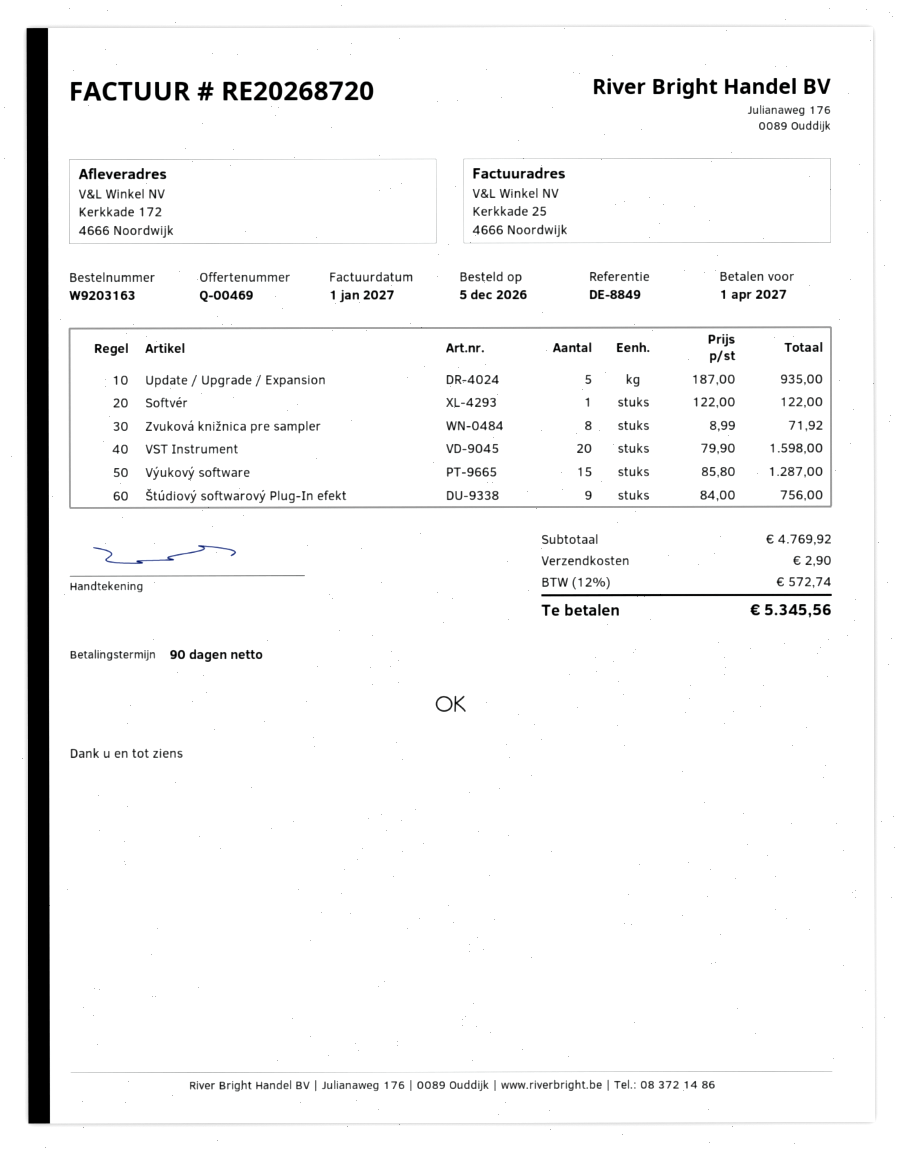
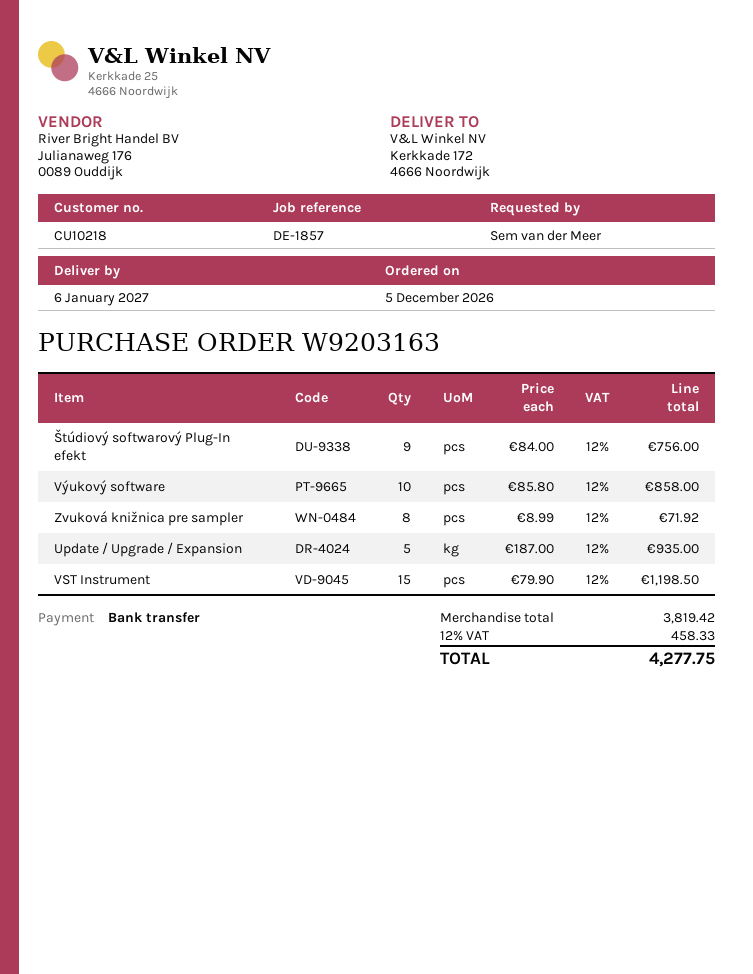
reference: DE-8849 -> DE-1857
Softvér: 1 x 122.00 = 122.00 -> none
VST Instrument: 20 x 79.90 = 1598.00 -> 15 x 79.90 = 1198.50
Výukový software: 15 x 85.80 = 1287.00 -> 10 x 85.80 = 858.00
subtotal: 4769.92 -> 3819.42
shipping: 2.90 -> none
tax: 12% = 572.74 -> 12% = 458.33
total: 5345.56 -> 4277.75

